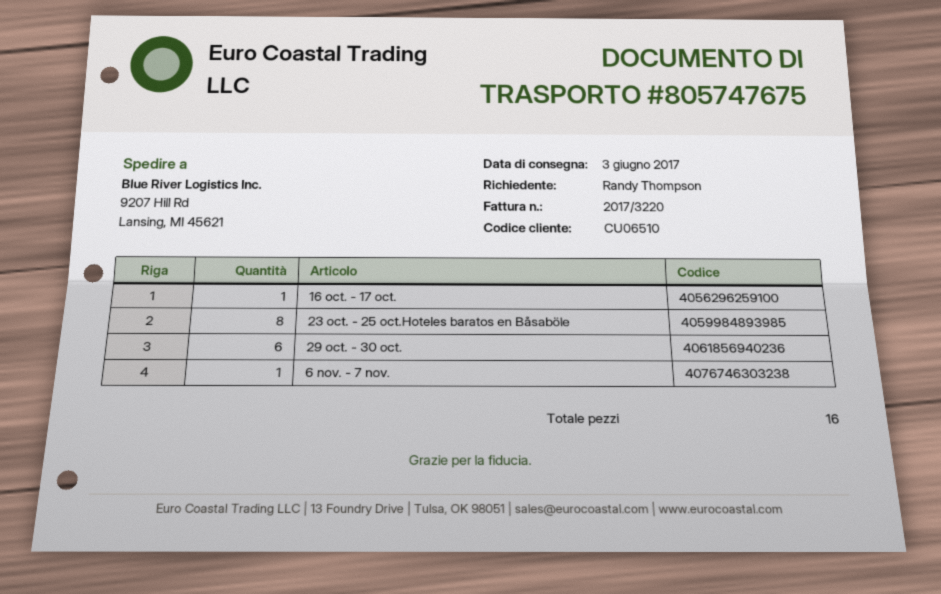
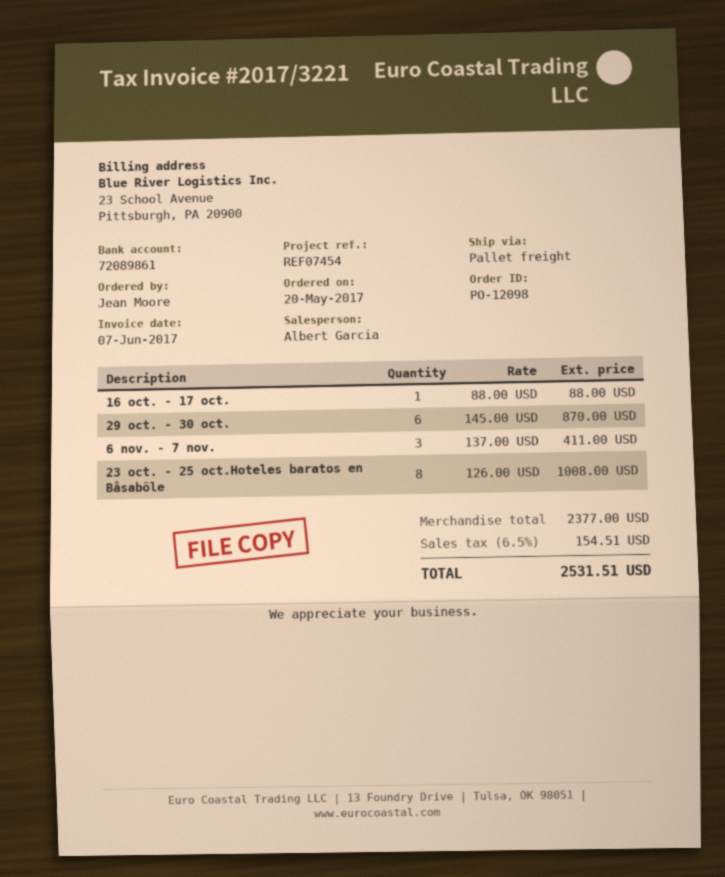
invoice number: 2017/3220 -> 2017/3221
ordered by: Randy Thompson -> Jean Moore
6 nov. - 7 nov.: 1 -> 3

